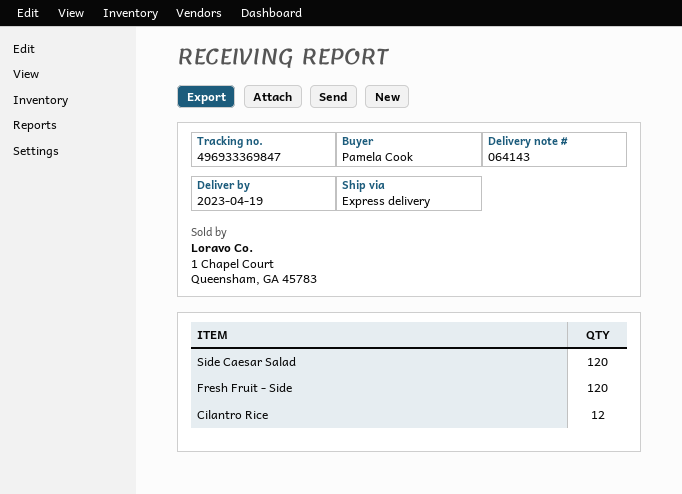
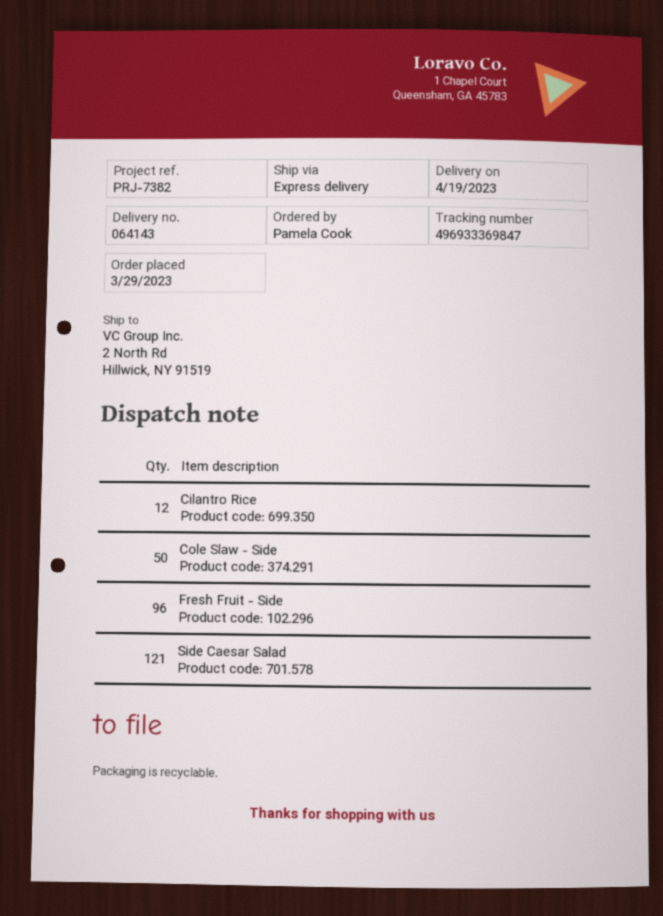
Side Caesar Salad: 120 -> 121
Fresh Fruit - Side: 120 -> 96
Cole Slaw - Side: none -> 50

